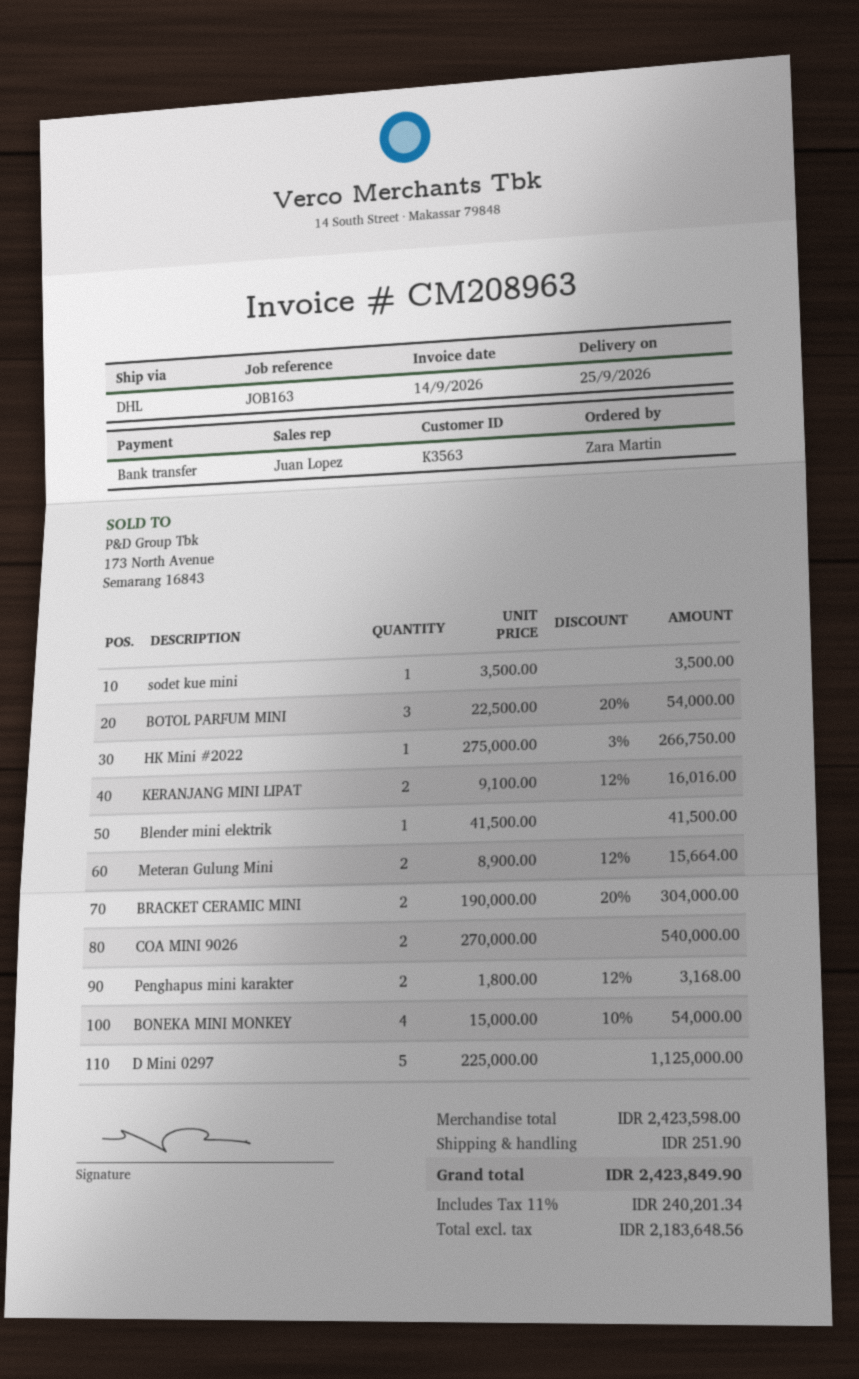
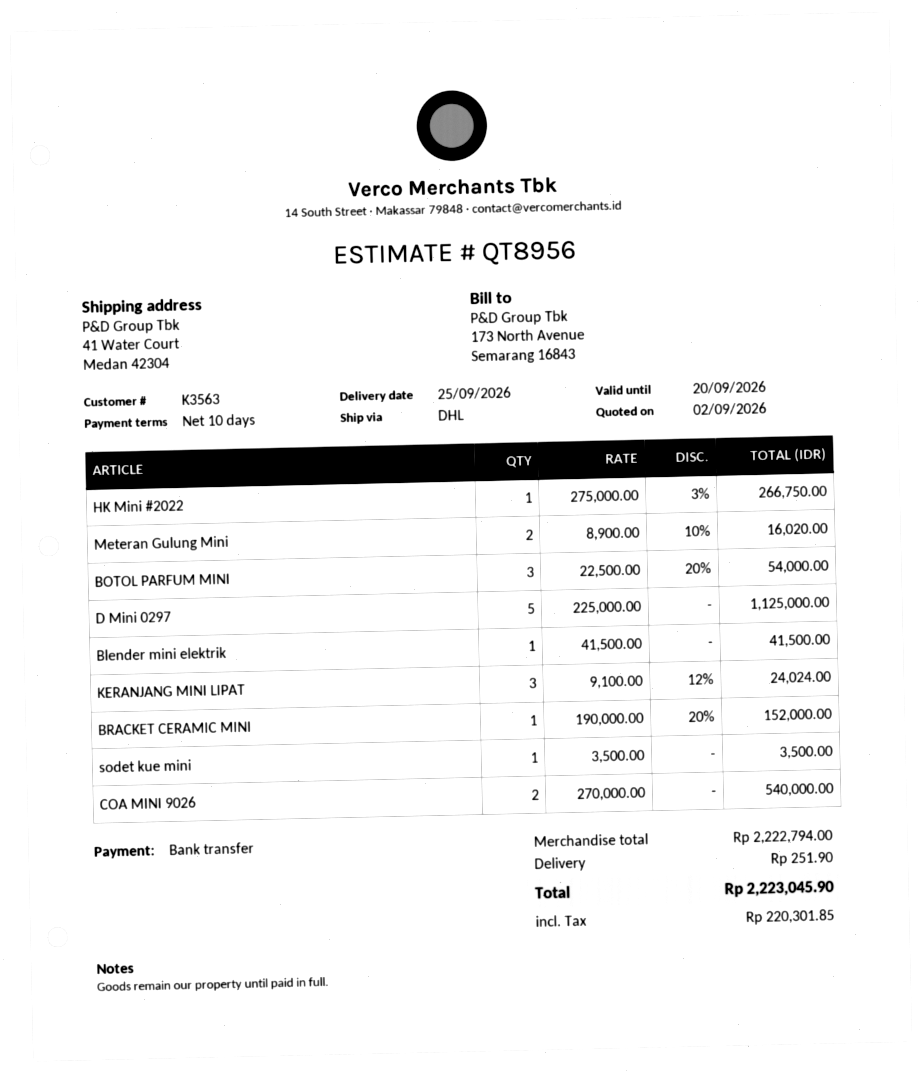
KERANJANG MINI LIPAT: 2 x 9100.00 - 12% = 16016.00 -> 3 x 9100.00 - 12% = 24024.00
Meteran Gulung Mini: 2 x 8900.00 - 12% = 15664.00 -> 2 x 8900.00 - 10% = 16020.00
BRACKET CERAMIC MINI: 2 x 190000.00 - 20% = 304000.00 -> 1 x 190000.00 - 20% = 152000.00
Penghapus mini karakter: 2 x 1800.00 - 12% = 3168.00 -> none
BONEKA MINI MONKEY: 4 x 15000.00 - 10% = 54000.00 -> none
subtotal: 2423598.00 -> 2222794.00
tax: 240201.34 -> 220301.85
total: 2423849.90 -> 2223045.90

